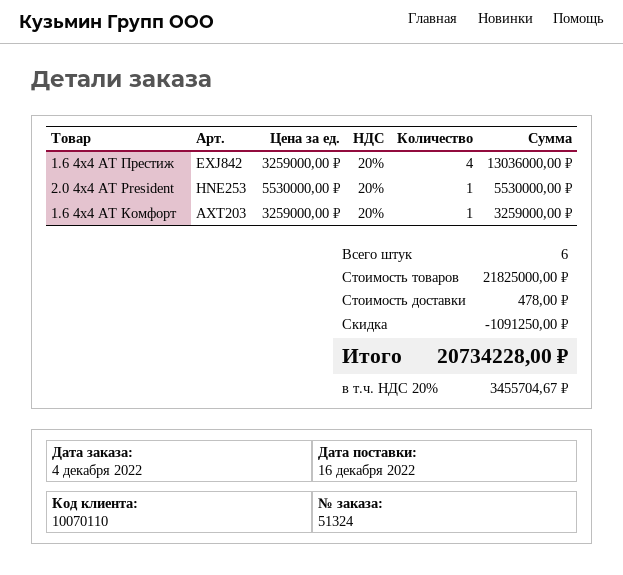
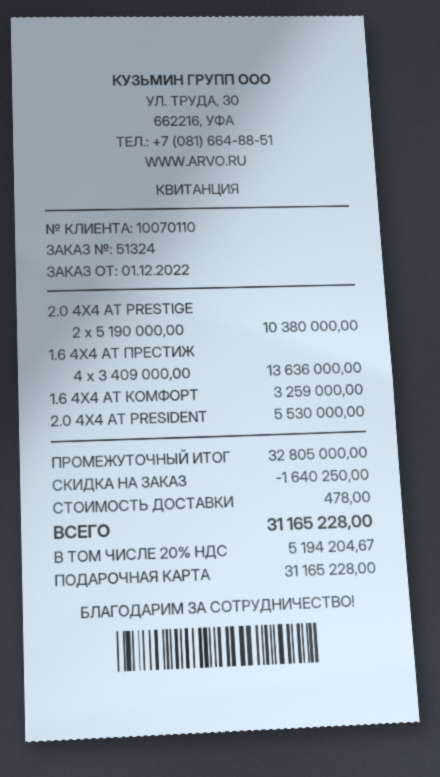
order date: 2022-12-04 -> 2022-12-01
1.6 4x4 AT Престиж: 4 x 3259000.00 = 13036000.00 -> 4 x 3409000.00 = 13636000.00
2.0 4X4 AT PRESTIGE: none -> 2 x 5190000.00 = 10380000.00
subtotal: 21825000.00 -> 32805000.00
discount: 1091250.00 -> 1640250.00
tax: 20% = 3455704.67 -> 20% = 5194204.67
total: 20734228.00 -> 31165228.00

